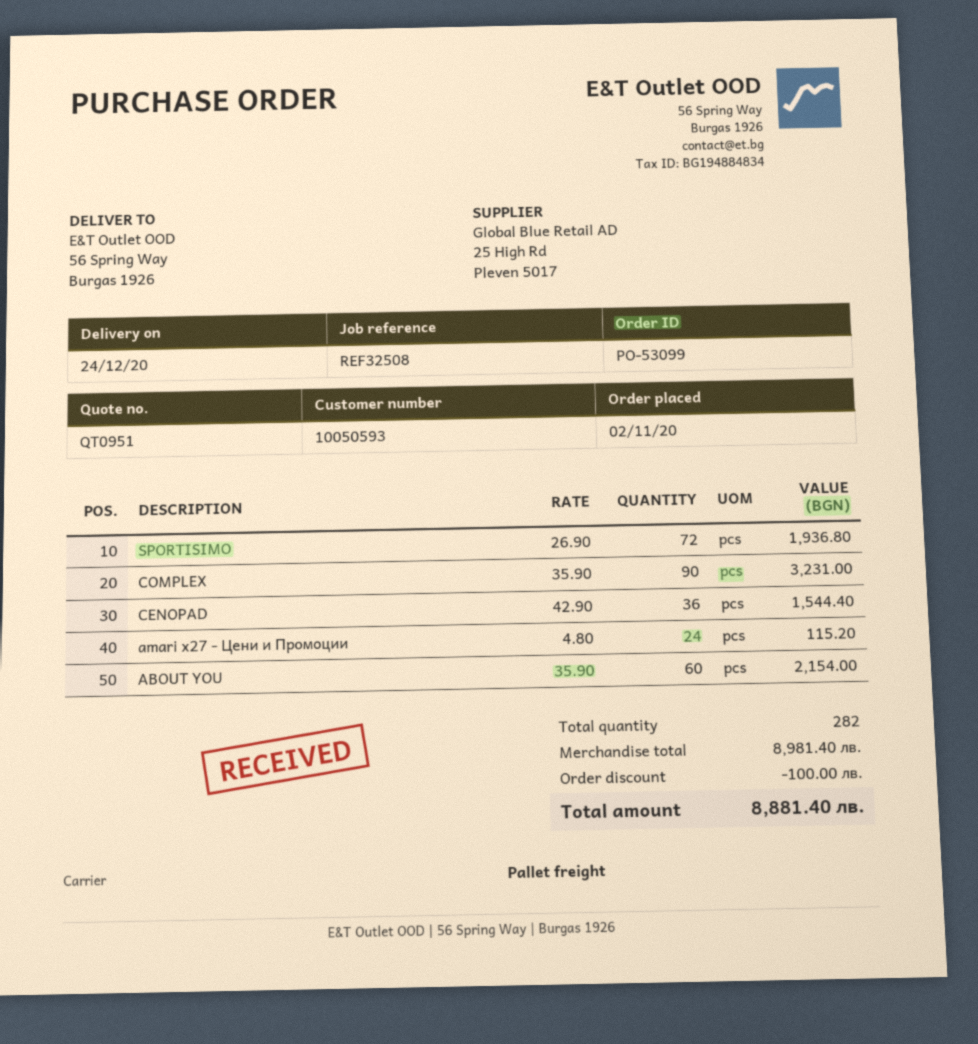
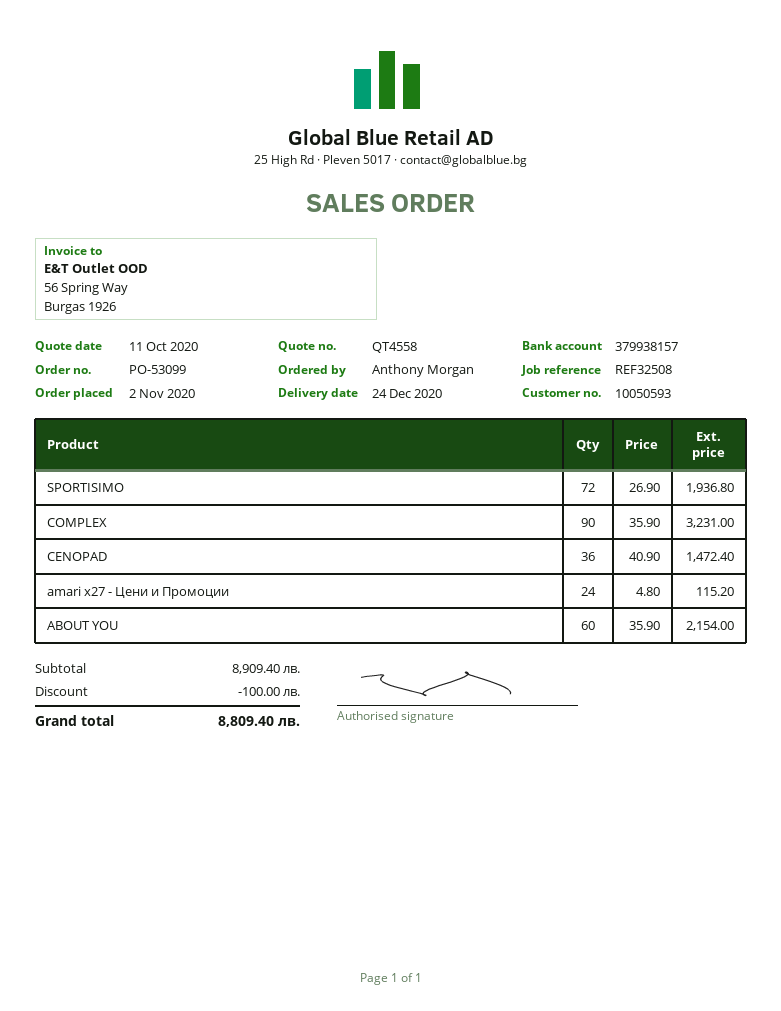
quote number: QT0951 -> QT4558
CENOPAD: 36 x 42.90 = 1544.40 -> 36 x 40.90 = 1472.40
subtotal: 8981.40 -> 8909.40
total: 8881.40 -> 8809.40

